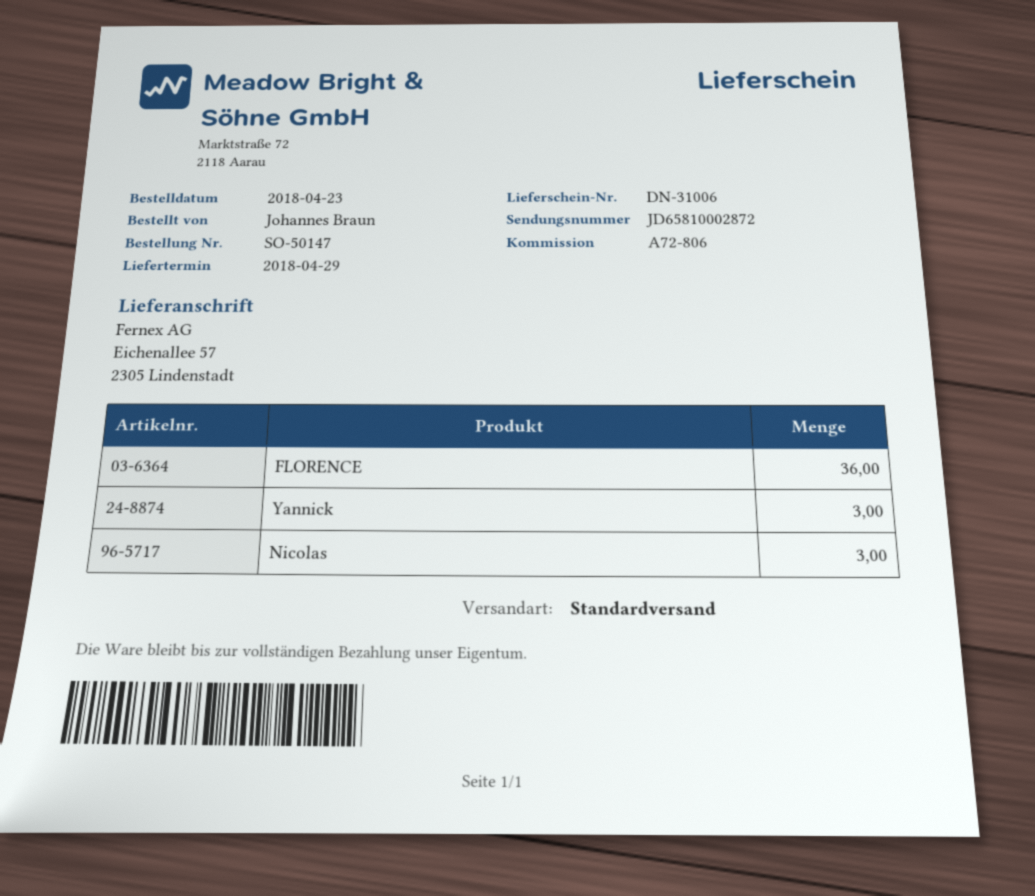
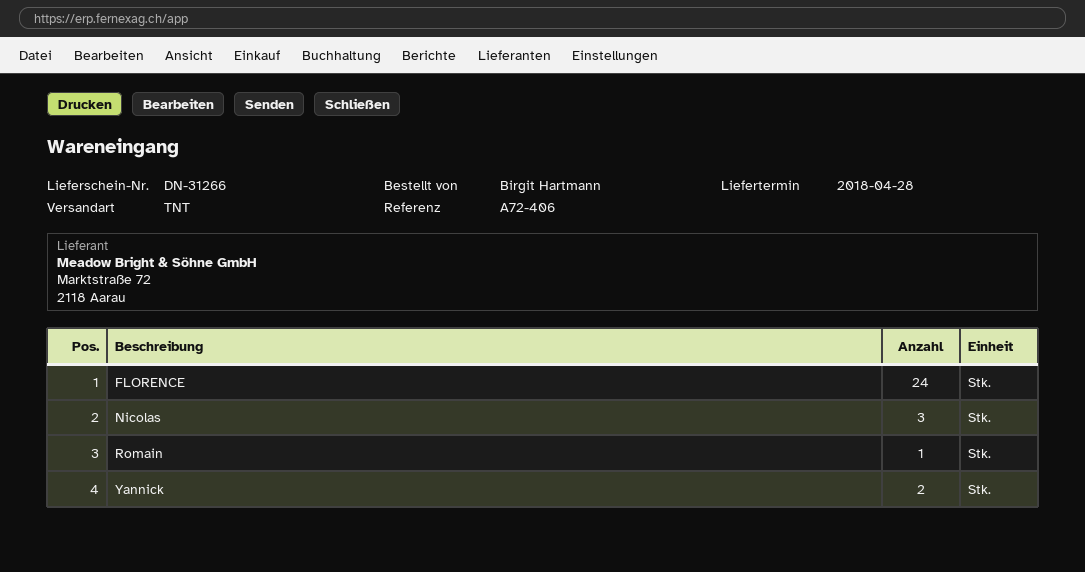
delivery note number: DN-31006 -> DN-31266
delivery date: 2018-04-29 -> 2018-04-28
reference: A72-806 -> A72-406
ordered by: Johannes Braun -> Birgit Hartmann
shipping method: standard -> TNT
FLORENCE: 36 -> 24
Yannick: 3 -> 2
Romain: none -> 1

